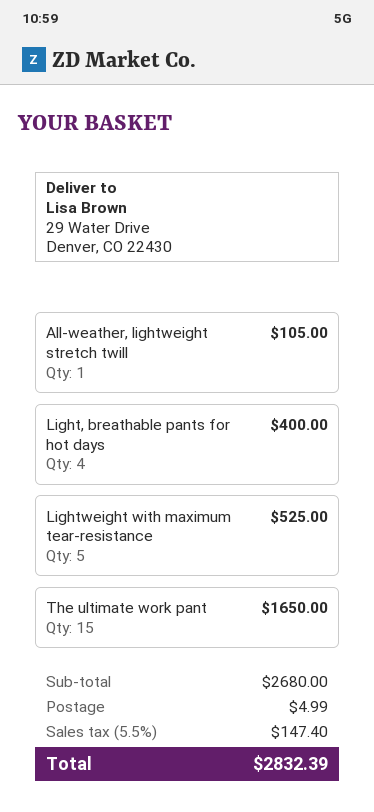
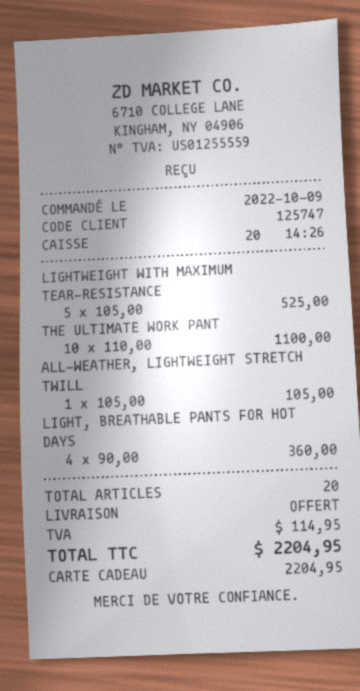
Light, breathable pants for hot days: 4 for 400.00 -> 4 for 360.00
The ultimate work pant: 15 for 1650.00 -> 10 for 1100.00
shipping: 4.99 -> 0.00
tax: 147.40 -> 114.95
total: 2832.39 -> 2204.95

